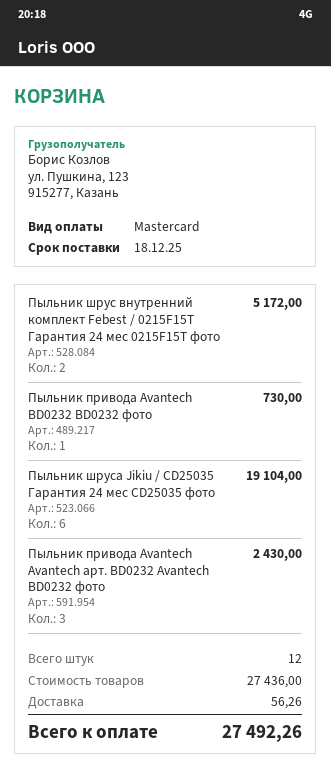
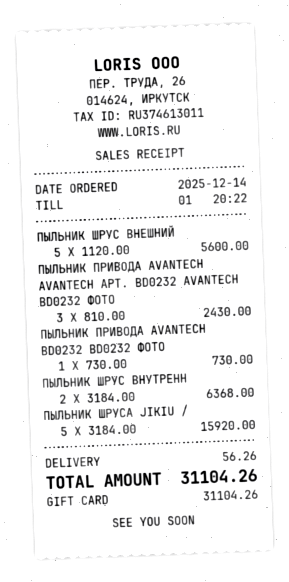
payment method: Mastercard -> gift card
Пыльник шрус внутренний комплект Febest / 0215F15T Гарантия 24 мес 0215F15T фото: 2 for 5172.00 -> 2 for 6368.00
Пыльник шруса Jikiu / CD25035 Гарантия 24 мес CD25035 фото: 6 for 19104.00 -> 5 for 15920.00
ПЫЛЬНИК ШРУС ВНЕШНИЙ: none -> 5 for 5600.00
total: 27492.26 -> 31104.26

